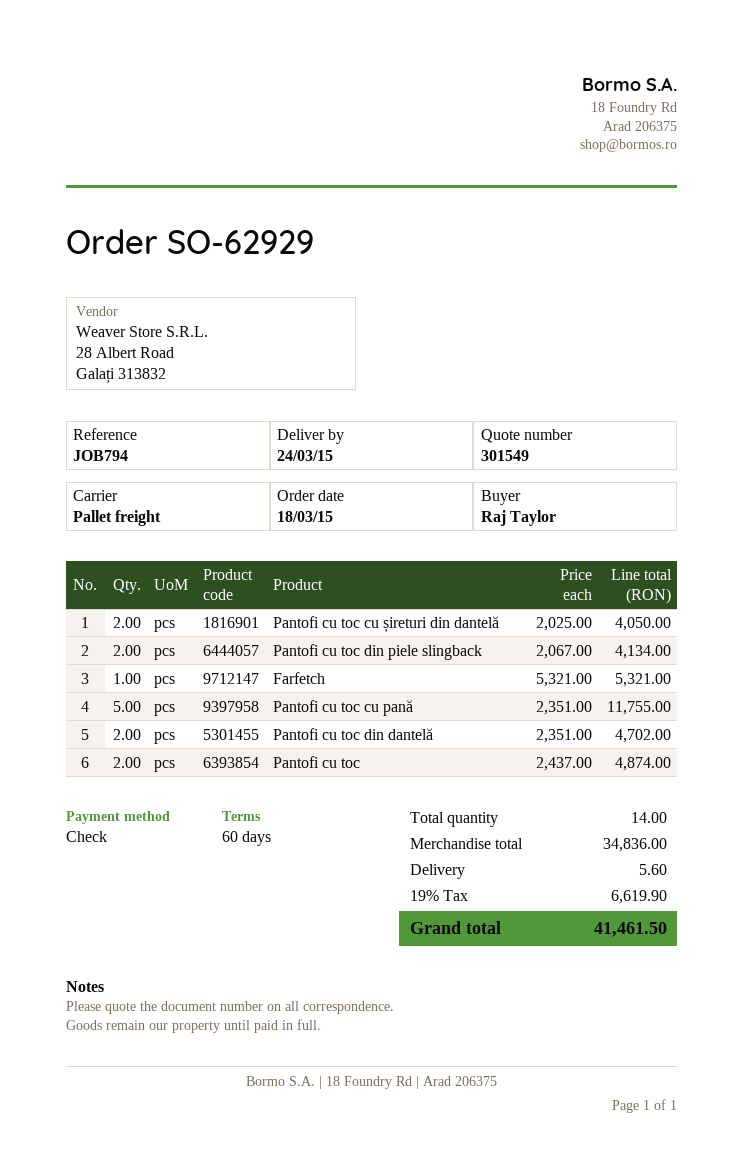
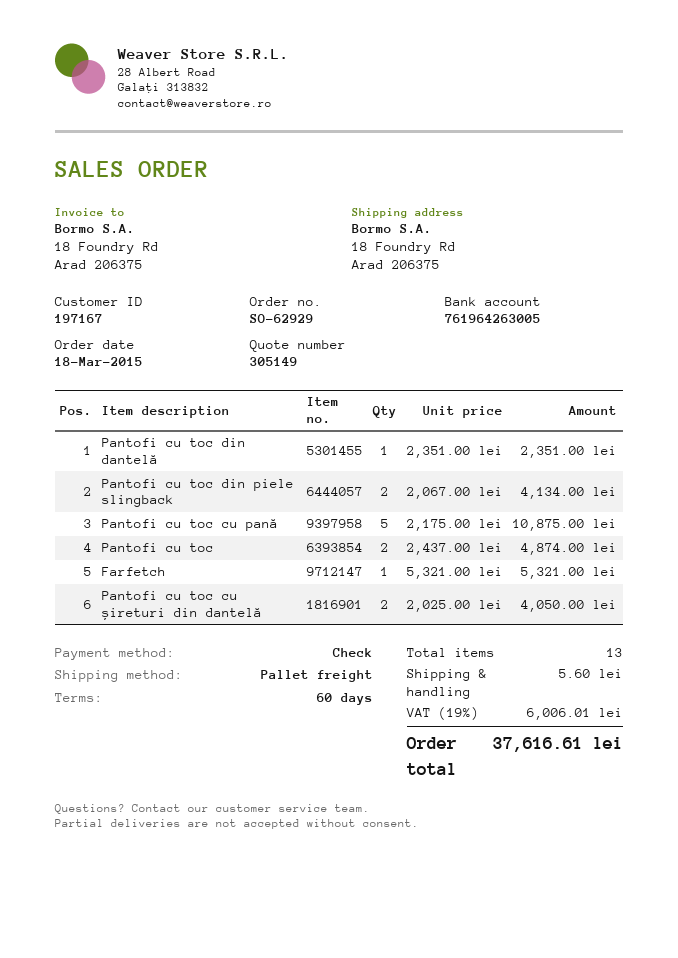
quote number: 301549 -> 305149
Pantofi cu toc cu pană: 5 x 2351.00 = 11755.00 -> 5 x 2175.00 = 10875.00
Pantofi cu toc din dantelă: 2 x 2351.00 = 4702.00 -> 1 x 2351.00 = 2351.00
total quantity: 14 -> 13
tax: 19% = 6619.90 -> 19% = 6006.01
total: 41461.50 -> 37616.61

